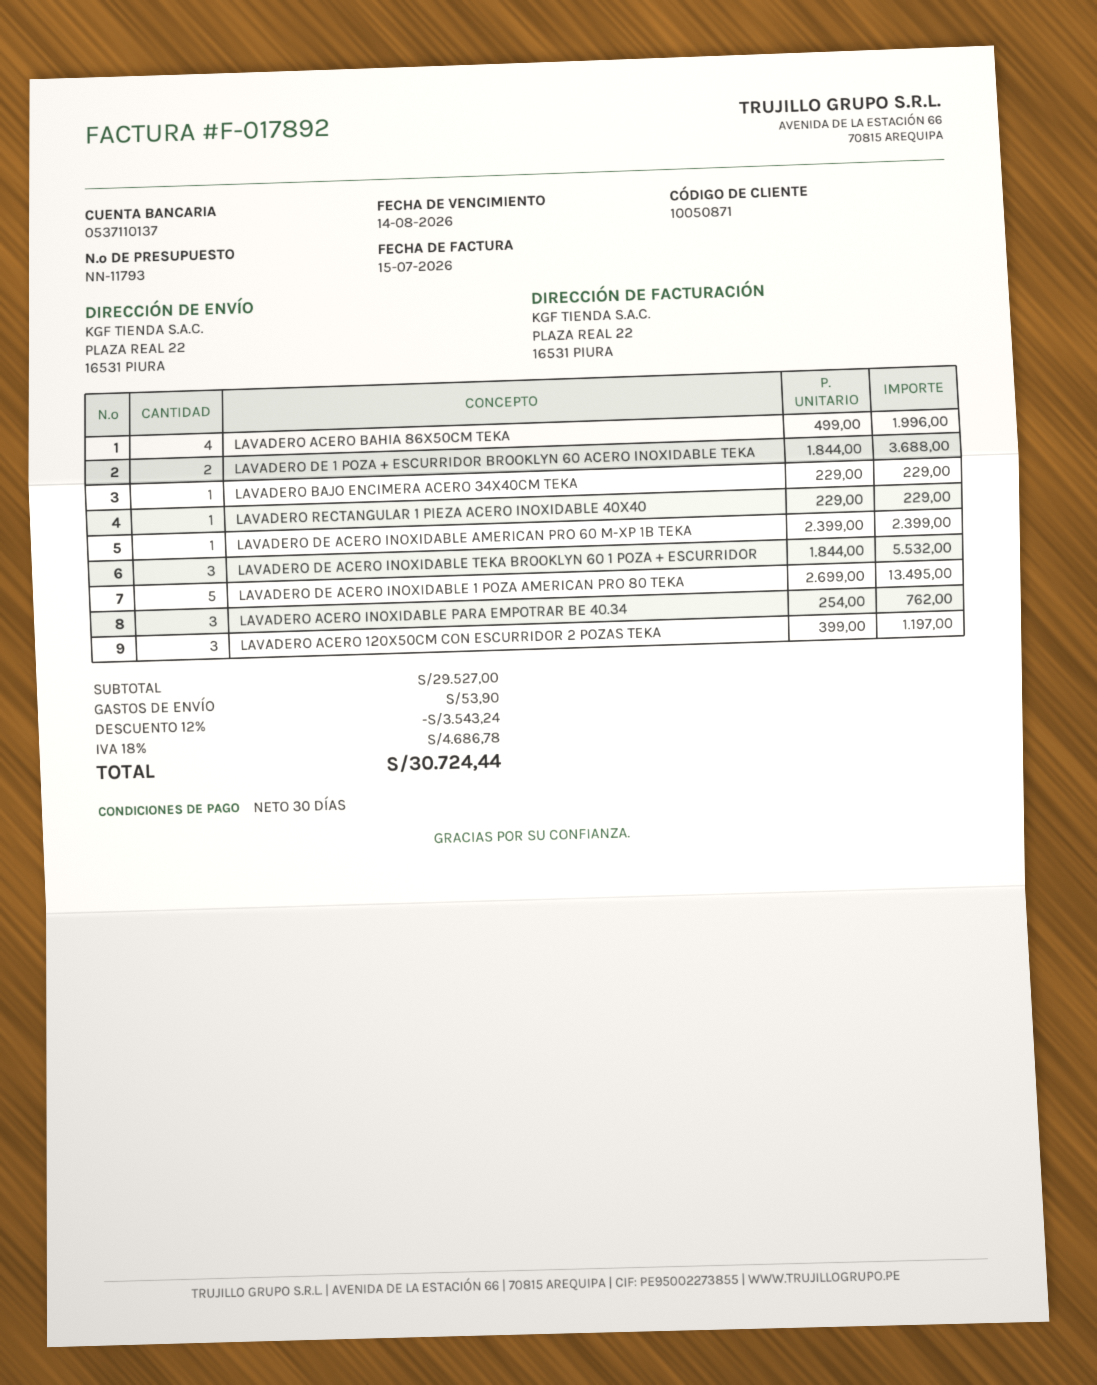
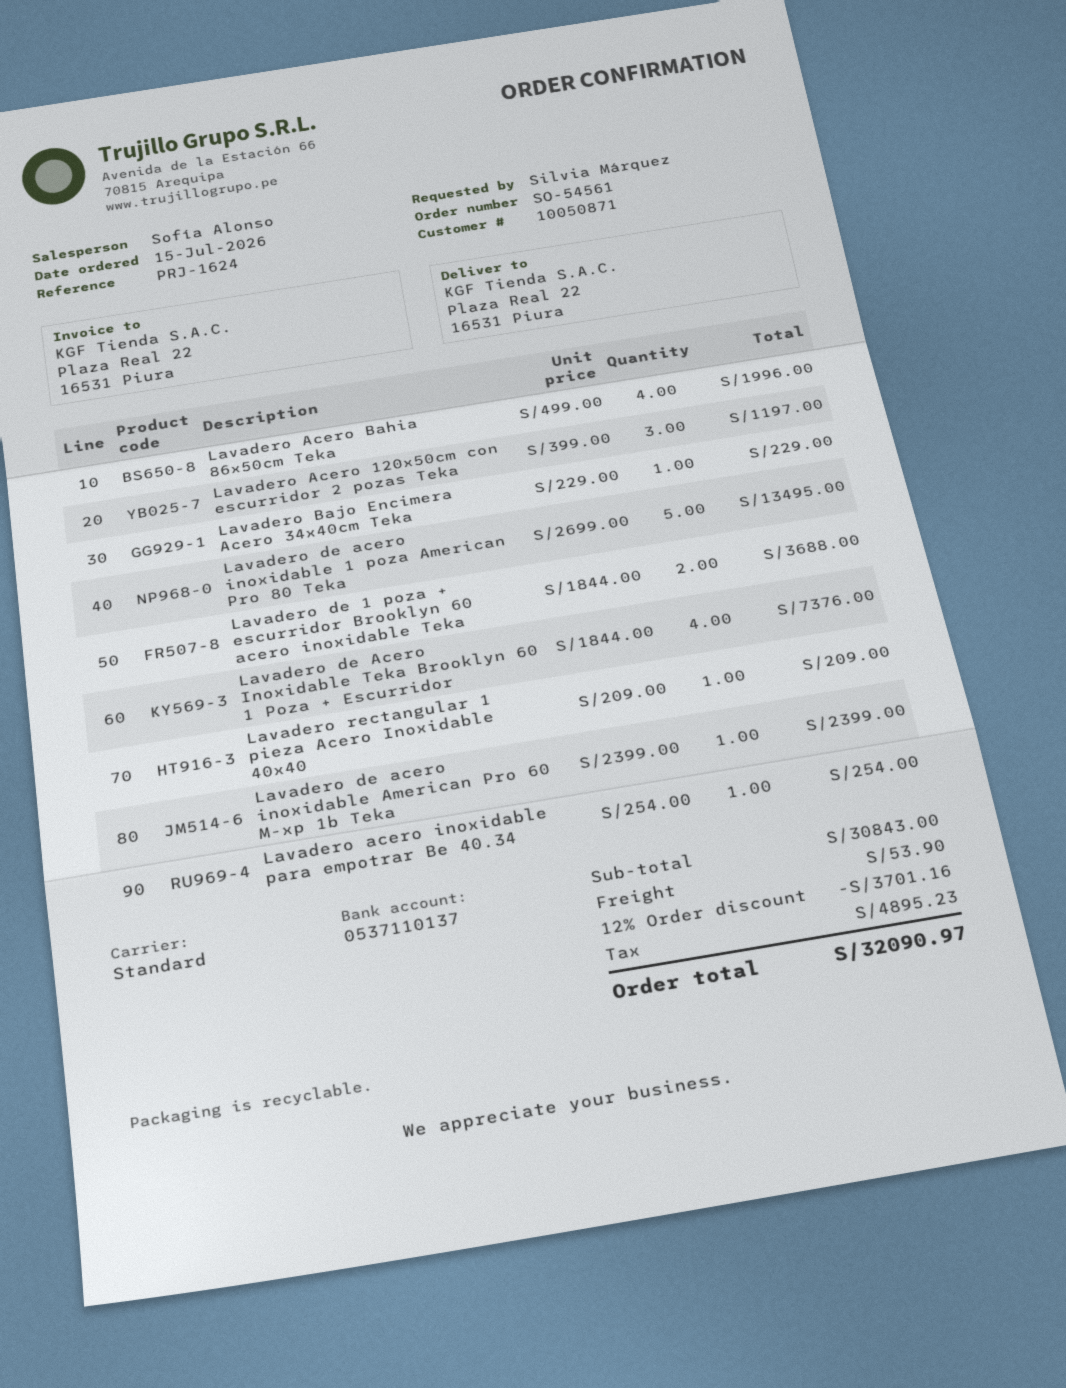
LAVADERO RECTANGULAR 1 PIEZA ACERO INOXIDABLE 40X40: 1 x 229.00 = 229.00 -> 1 x 209.00 = 209.00
LAVADERO DE ACERO INOXIDABLE TEKA BROOKLYN 60 1 POZA + ESCURRIDOR: 3 x 1844.00 = 5532.00 -> 4 x 1844.00 = 7376.00
LAVADERO ACERO INOXIDABLE PARA EMPOTRAR BE 40.34: 3 x 254.00 = 762.00 -> 1 x 254.00 = 254.00
subtotal: 29527.00 -> 30843.00
discount: 12% = 3543.24 -> 12% = 3701.16
tax: 4686.78 -> 4895.23
total: 30724.44 -> 32090.97

